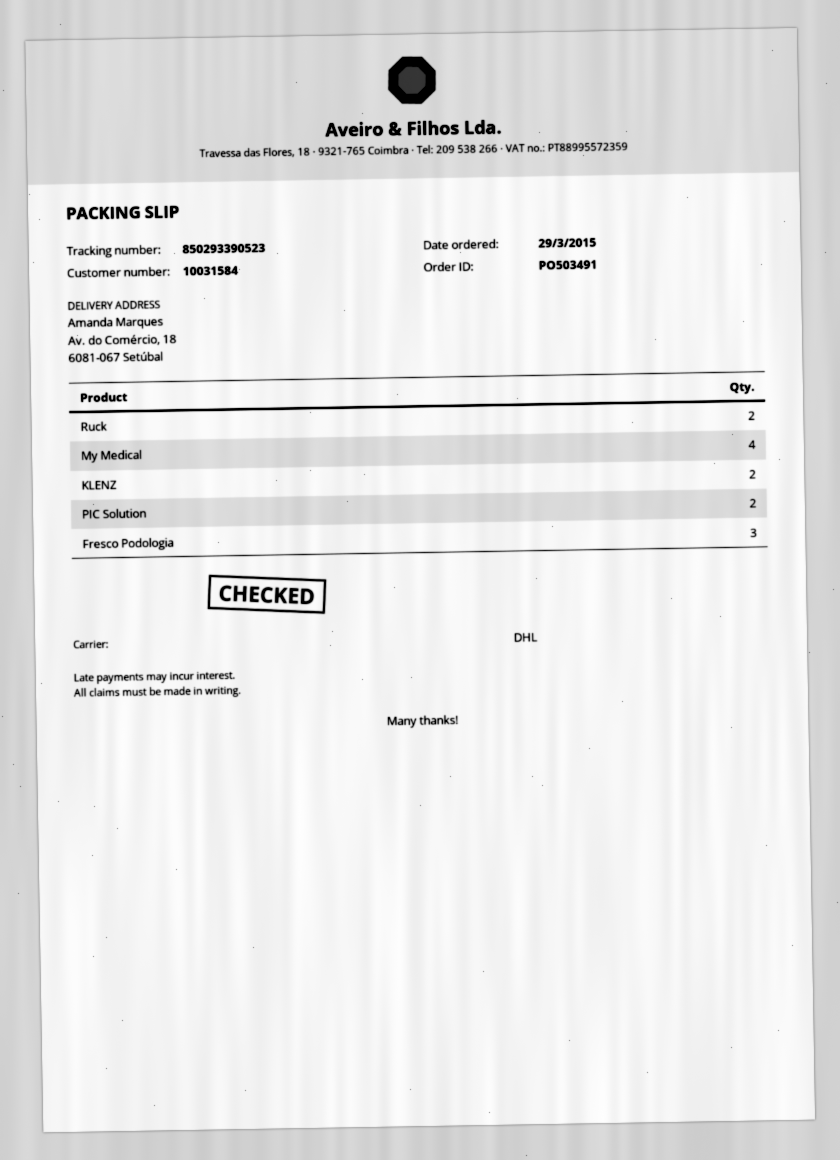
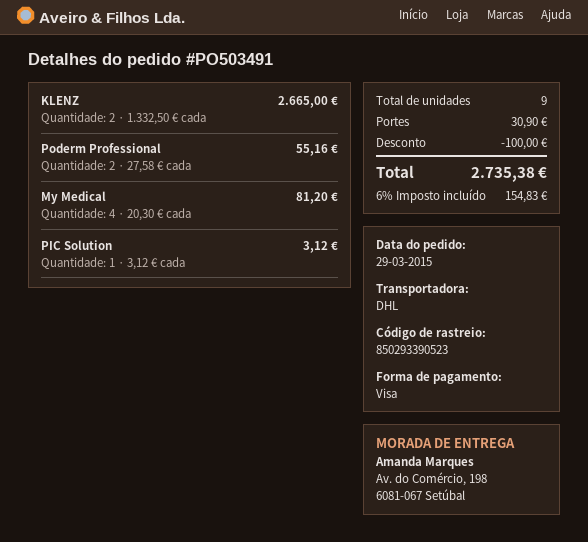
ship to: Av. do Comércio, 18, 6081-067 Setúbal -> Av. do Comércio, 198, 6081-067 Setúbal
Ruck: 2 -> none
PIC Solution: 2 -> 1
Fresco Podologia: 3 -> none
Poderm Professional: none -> 2

